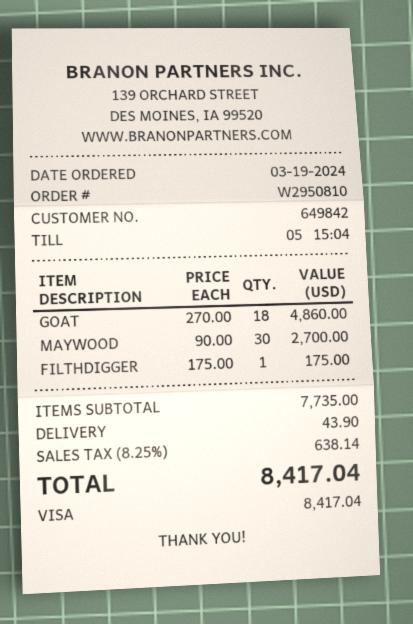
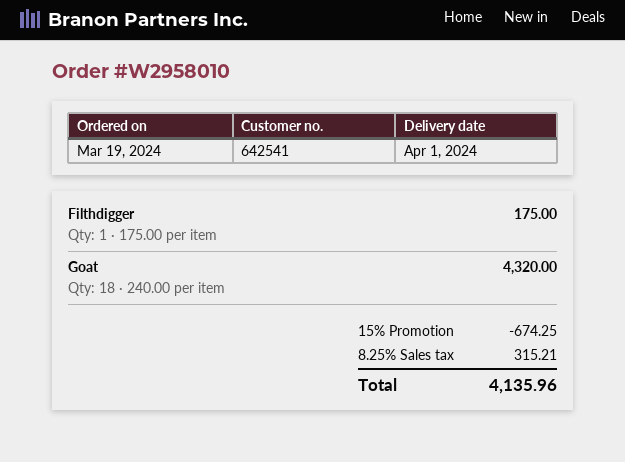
order number: W2950810 -> W2958010
customer number: 649842 -> 642541
GOAT: 18 x 270.00 = 4860.00 -> 18 x 240.00 = 4320.00
MAYWOOD: 30 x 90.00 = 2700.00 -> none
discount: none -> 15% = 674.25
shipping: 43.90 -> none
tax: 8.25% = 638.14 -> 8.25% = 315.21
total: 8417.04 -> 4135.96

